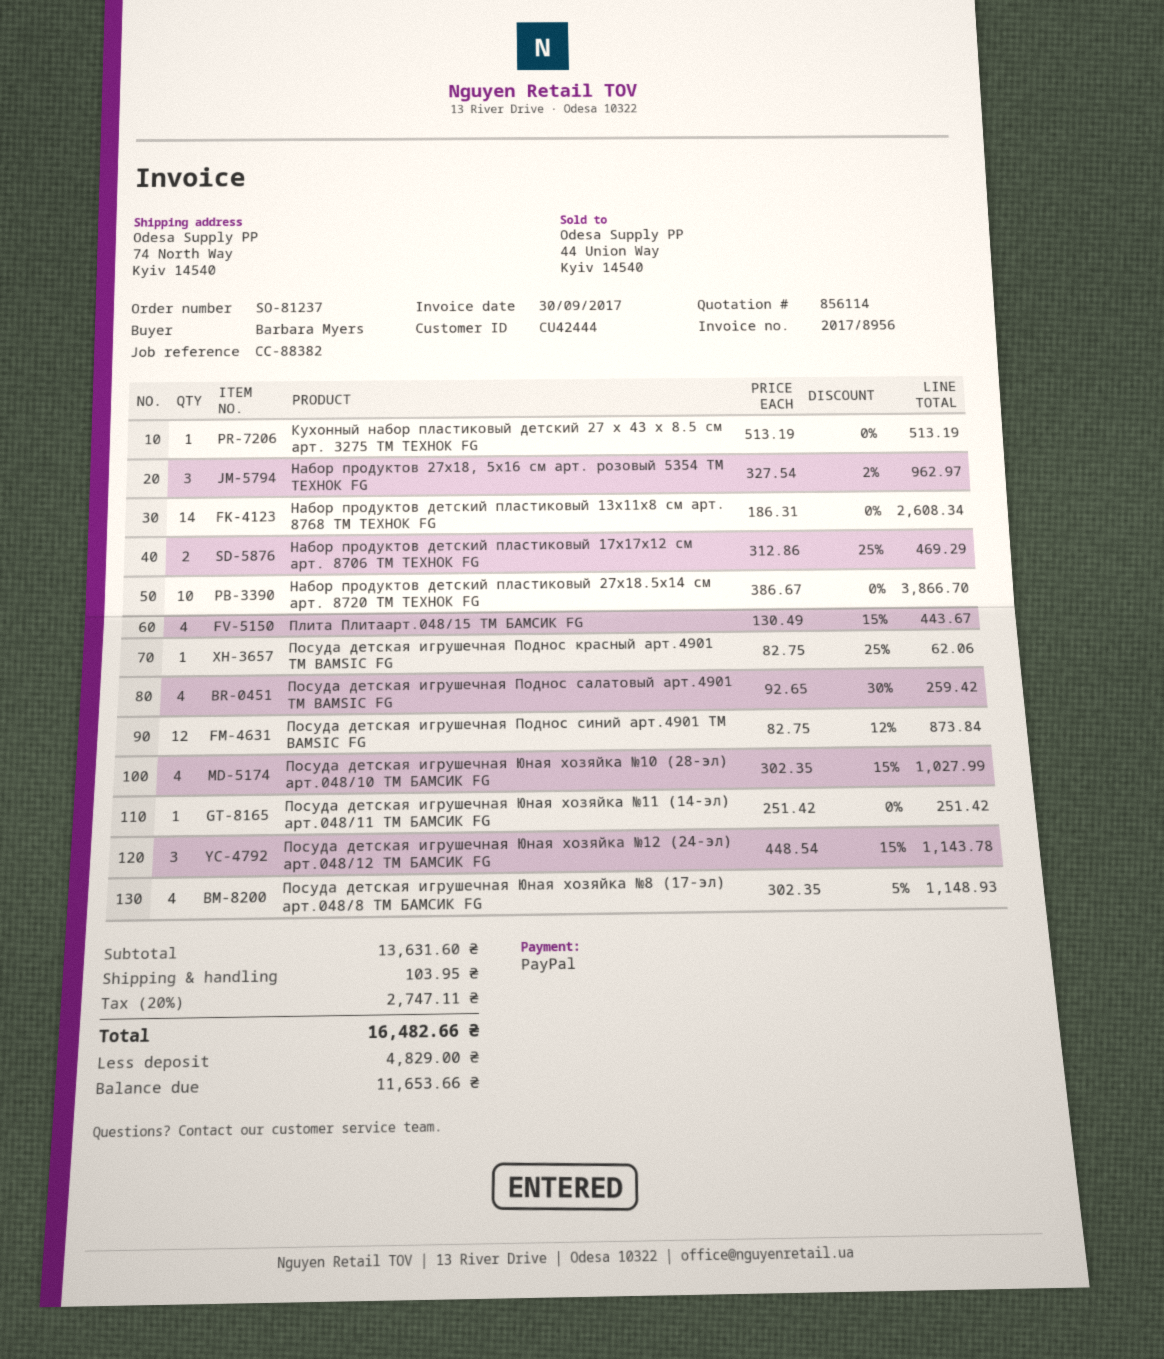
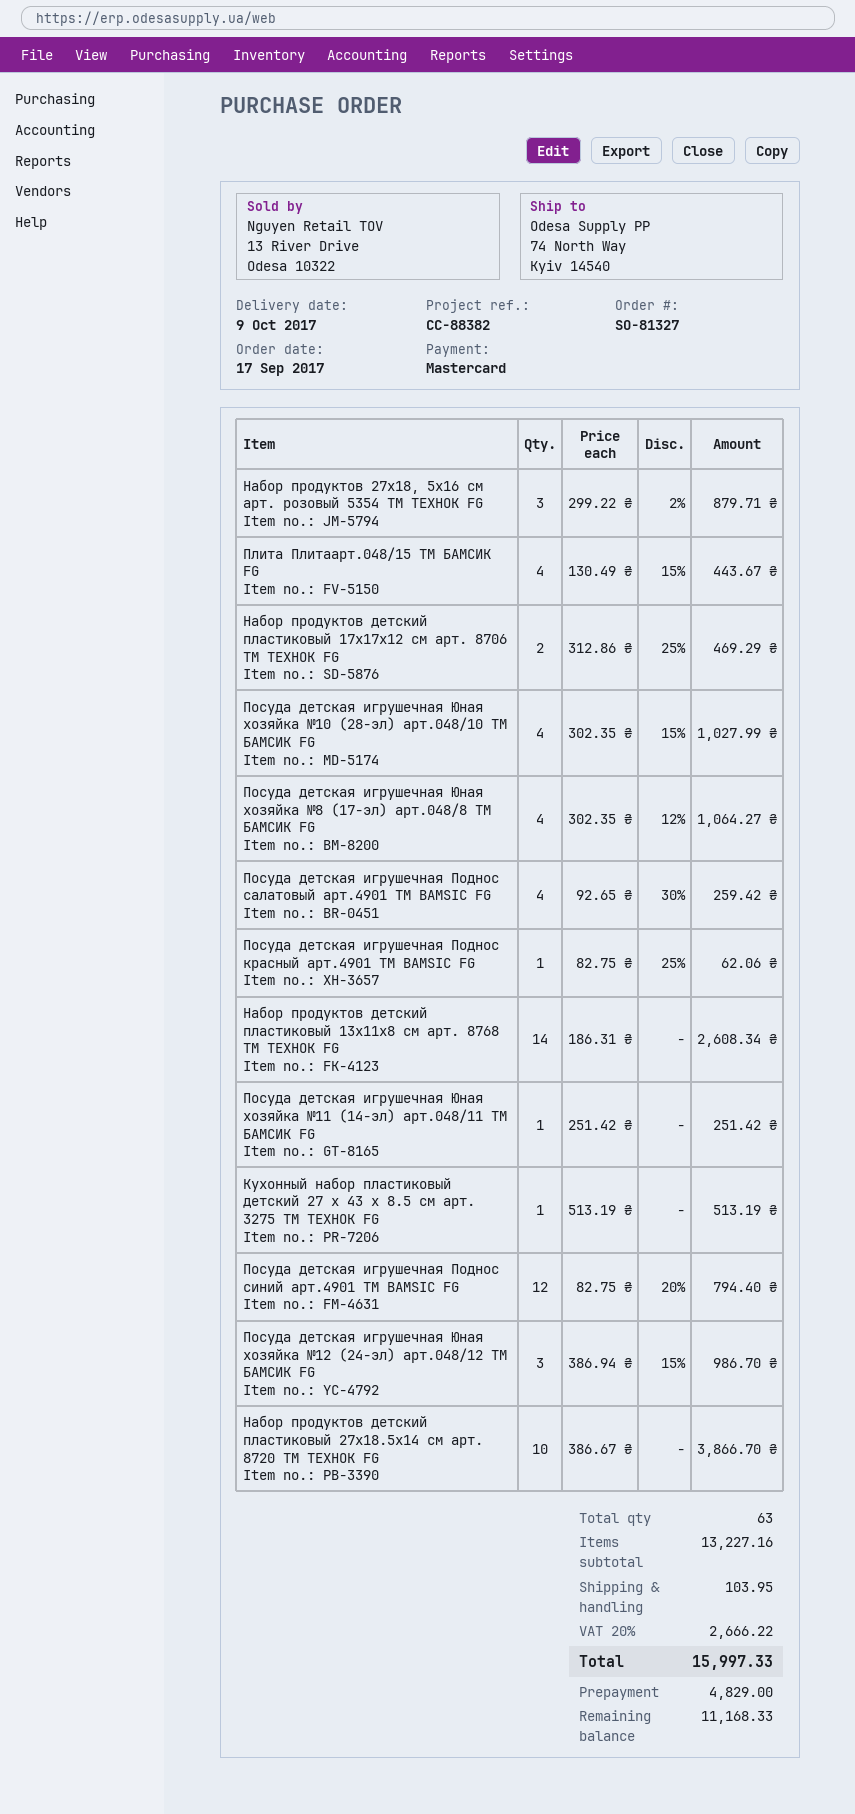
order number: SO-81237 -> SO-81327
payment method: PayPal -> Mastercard
Набор продуктов 27х18, 5х16 см арт. розовый 5354 ТМ ТЕХНОК FG: 3 x 327.54 - 2% = 962.97 -> 3 x 299.22 - 2% = 879.71
Посуда детская игрушечная Поднос синий арт.4901 ТМ BAMSIC FG: 12 x 82.75 - 12% = 873.84 -> 12 x 82.75 - 20% = 794.40
Посуда детская игрушечная Юная хозяйка №12 (24-эл) арт.048/12 ТМ БАМСИК FG: 3 x 448.54 - 15% = 1143.78 -> 3 x 386.94 - 15% = 986.70
Посуда детская игрушечная Юная хозяйка №8 (17-эл) арт.048/8 ТМ БАМСИК FG: 4 x 302.35 - 5% = 1148.93 -> 4 x 302.35 - 12% = 1064.27
subtotal: 13631.60 -> 13227.16
tax: 20% = 2747.11 -> 20% = 2666.22
total: 16482.66 -> 15997.33
balance: 11653.66 -> 11168.33

